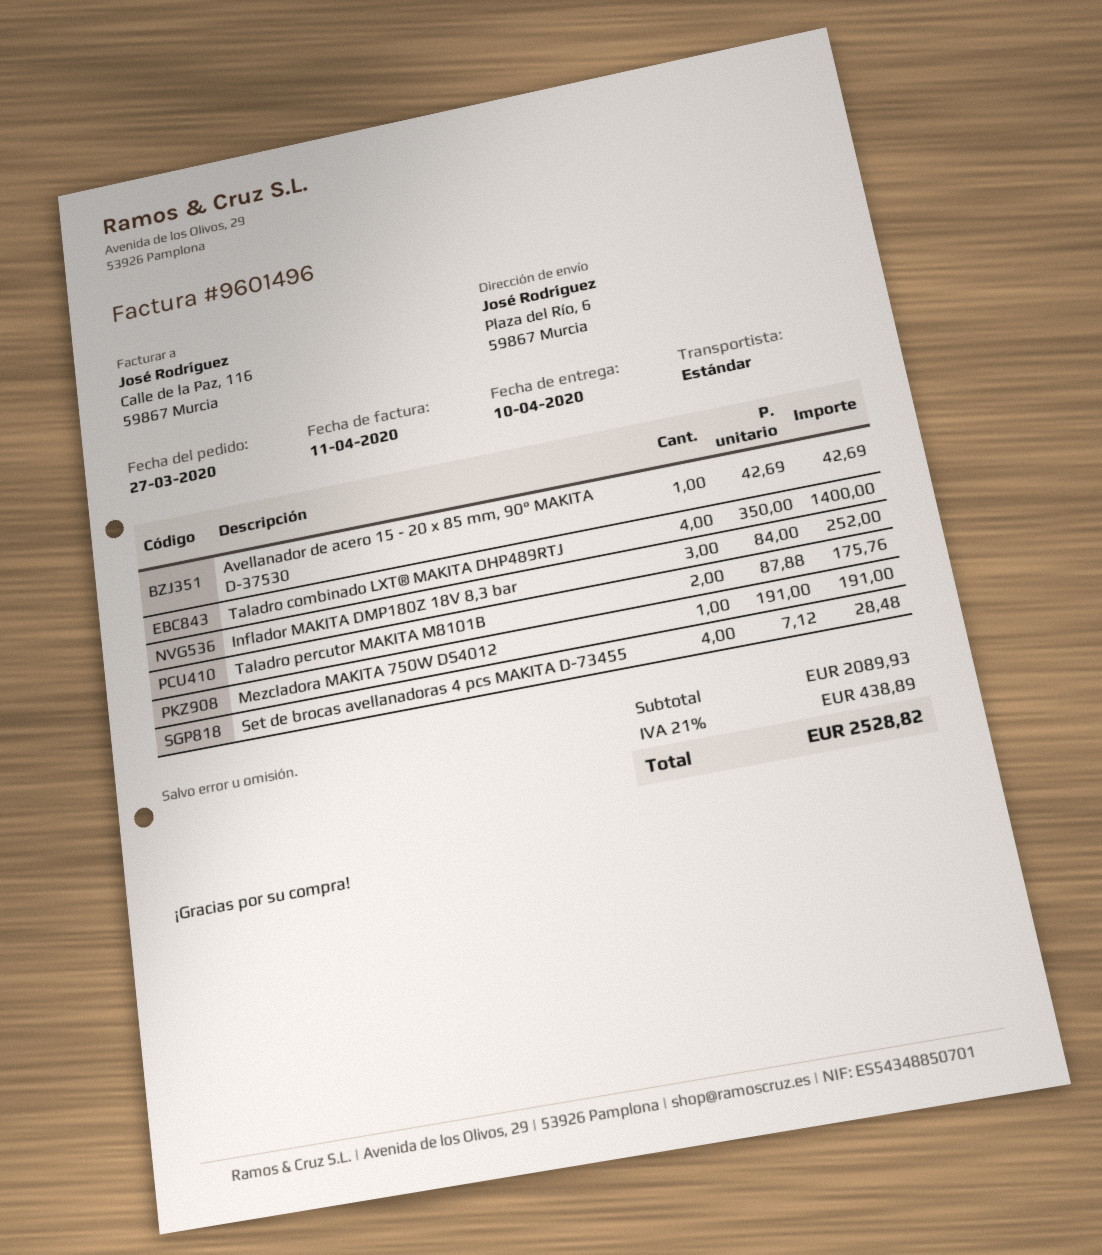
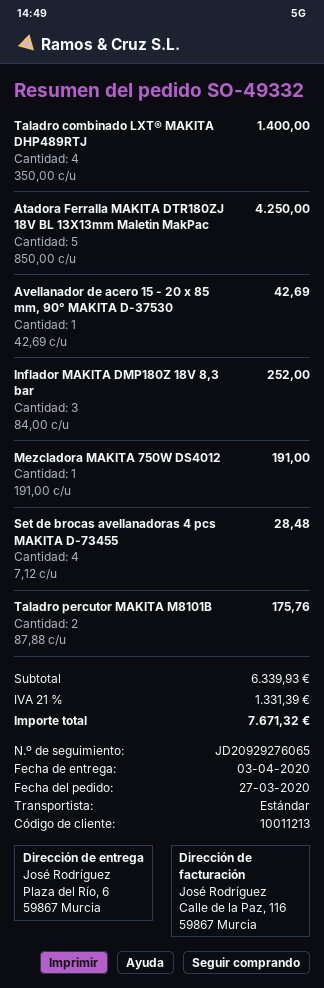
delivery date: 2020-04-10 -> 2020-04-03
Atadora Ferralla MAKITA DTR180ZJ 18V BL 13X13mm Maletin MakPac: none -> 5 x 850.00 = 4250.00
subtotal: 2089.93 -> 6339.93
tax: 21% = 438.89 -> 21% = 1331.39
total: 2528.82 -> 7671.32

